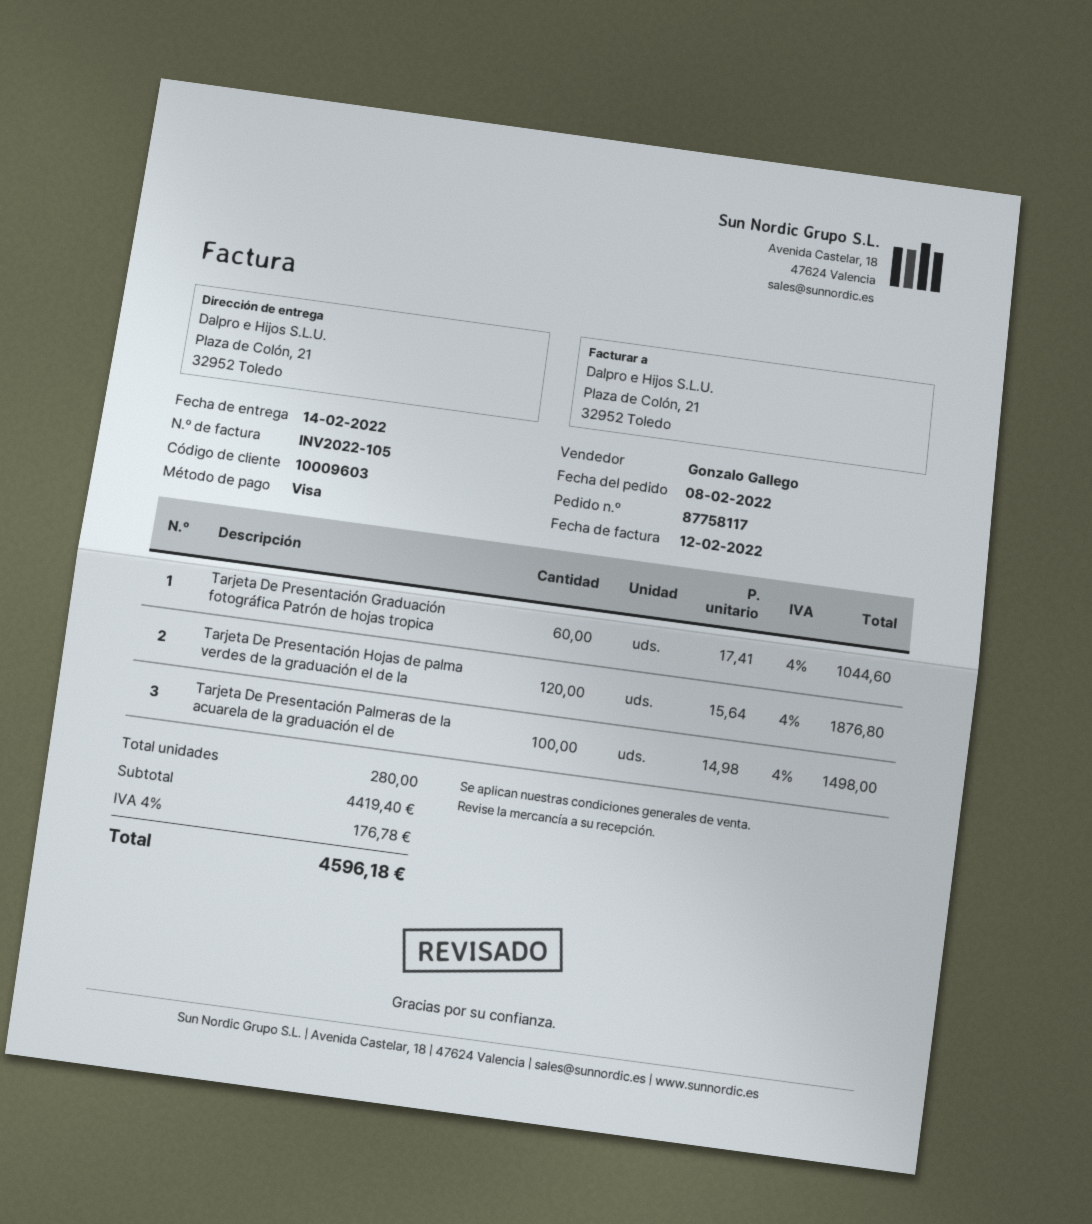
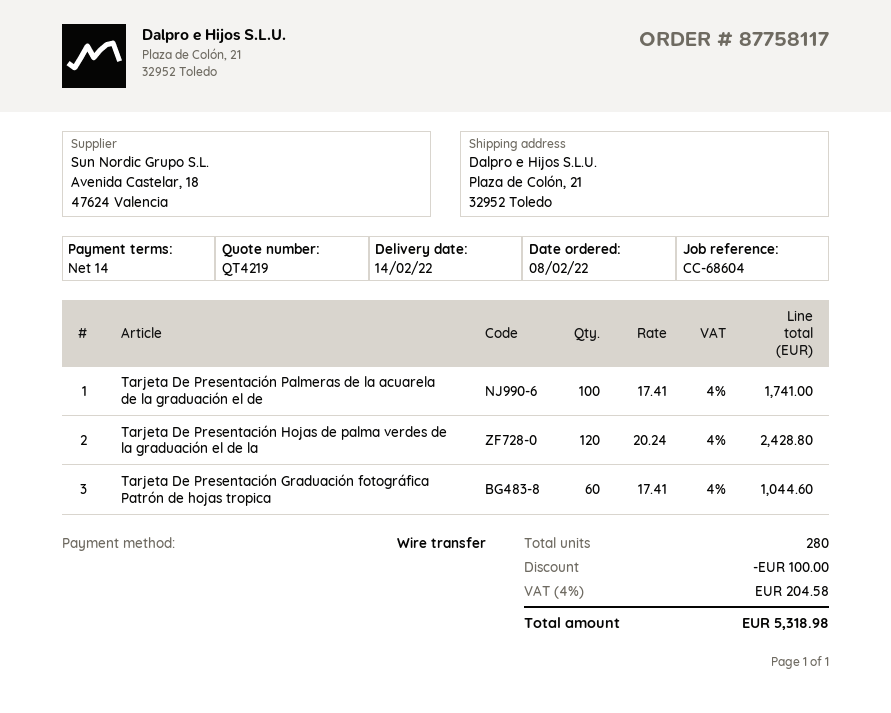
payment method: Visa -> bank transfer
Tarjeta De Presentación Hojas de palma verdes de la graduación el de la: 120 x 15.64 = 1876.80 -> 120 x 20.24 = 2428.80
Tarjeta De Presentación Palmeras de la acuarela de la graduación el de: 100 x 14.98 = 1498.00 -> 100 x 17.41 = 1741.00
discount: none -> 100.00
tax: 4% = 176.78 -> 4% = 204.58
total: 4596.18 -> 5318.98

